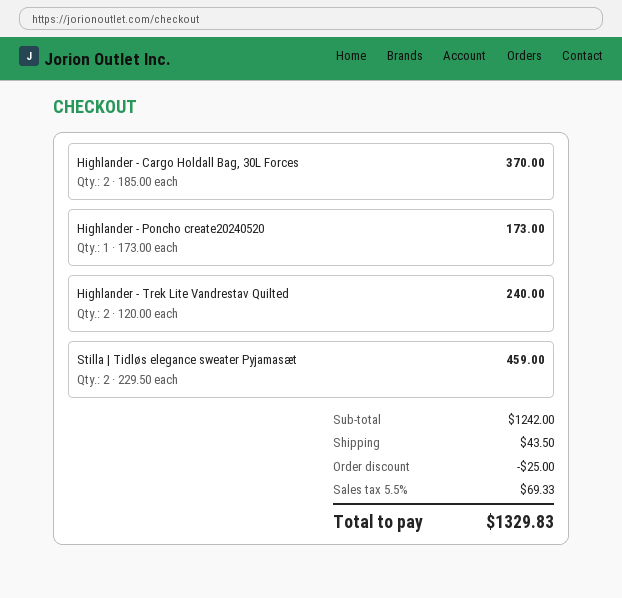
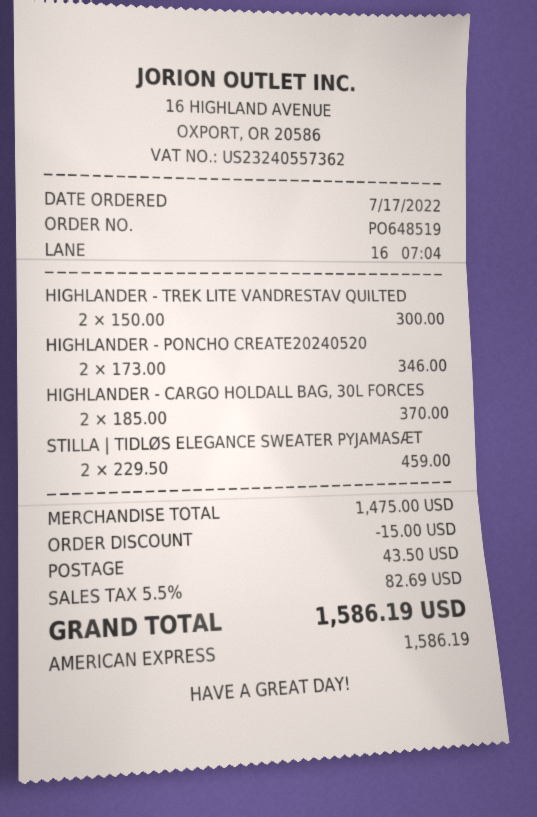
Highlander - Poncho create20240520: 1 x 173.00 = 173.00 -> 2 x 173.00 = 346.00
Highlander - Trek Lite Vandrestav Quilted: 2 x 120.00 = 240.00 -> 2 x 150.00 = 300.00
subtotal: 1242.00 -> 1475.00
discount: 25.00 -> 15.00
tax: 5.5% = 69.33 -> 5.5% = 82.69
total: 1329.83 -> 1586.19

